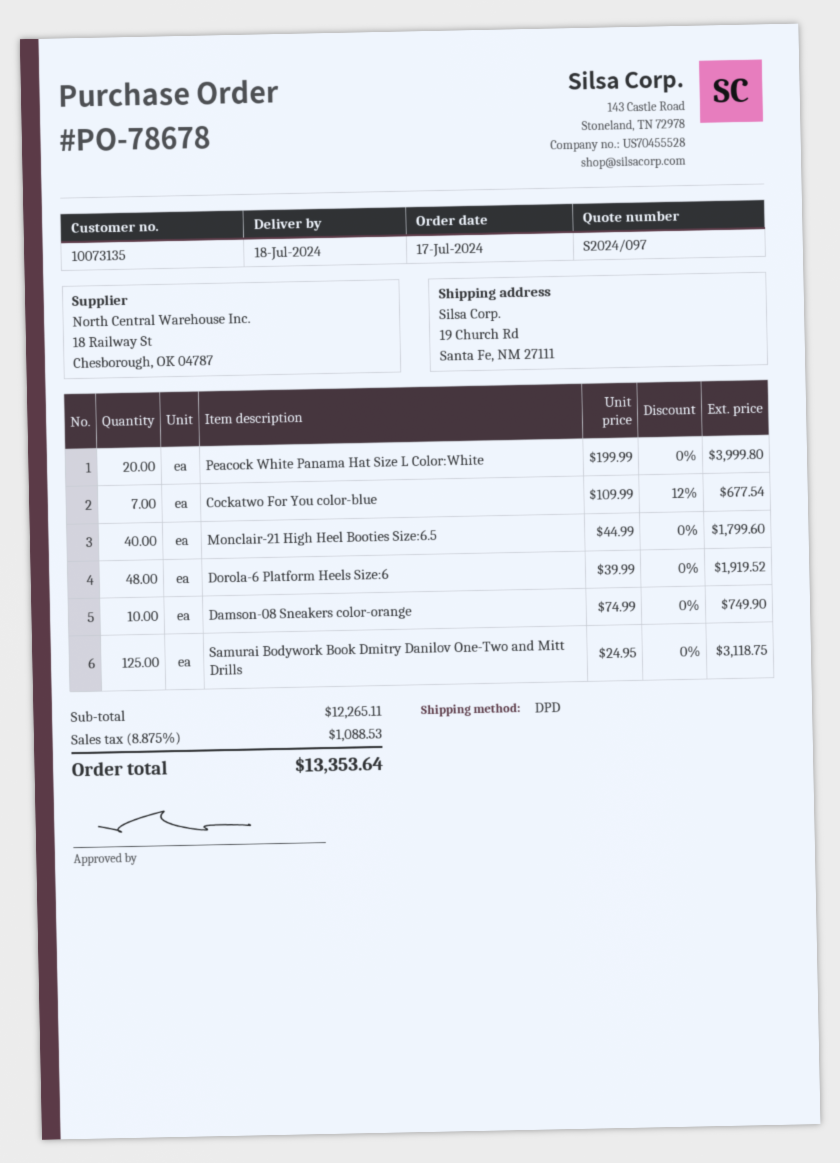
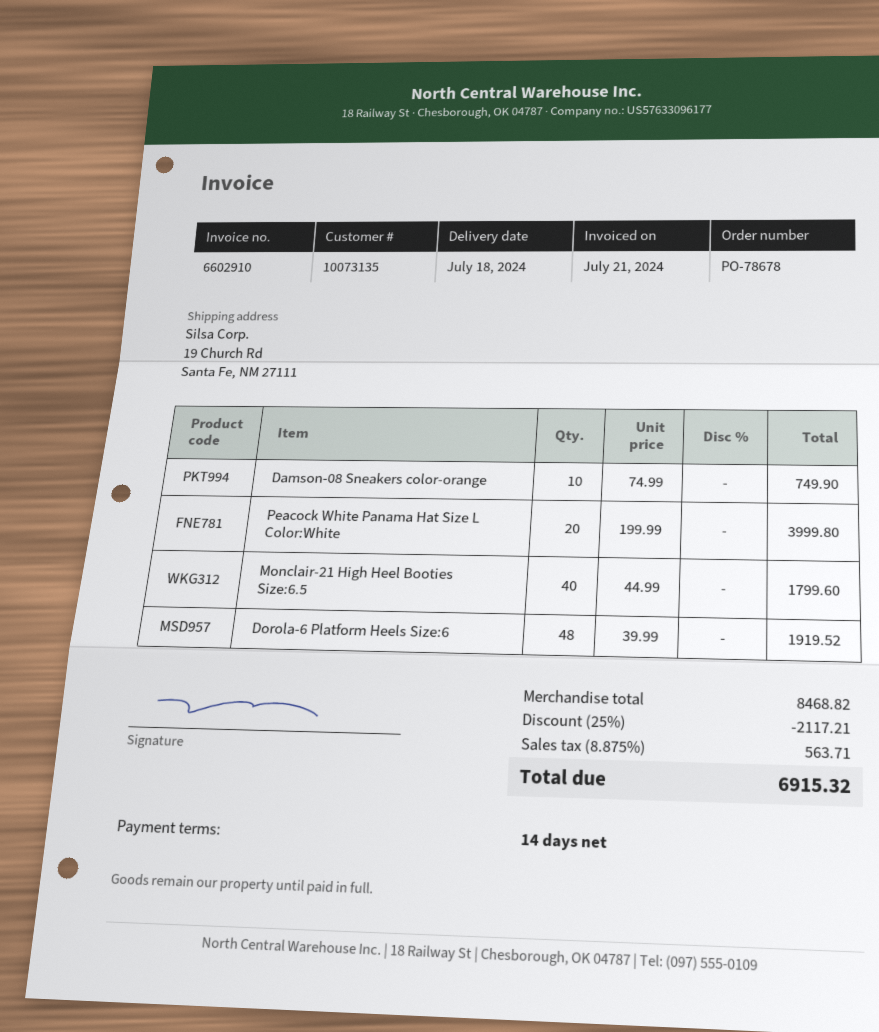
Cockatwo For You color-blue: 7 x 109.99 - 12% = 677.54 -> none
Samurai Bodywork Book Dmitry Danilov One-Two and Mitt Drills: 125 x 24.95 = 3118.75 -> none
subtotal: 12265.11 -> 8468.82
discount: none -> 25% = 2117.21
tax: 8.875% = 1088.53 -> 8.875% = 563.71
total: 13353.64 -> 6915.32

